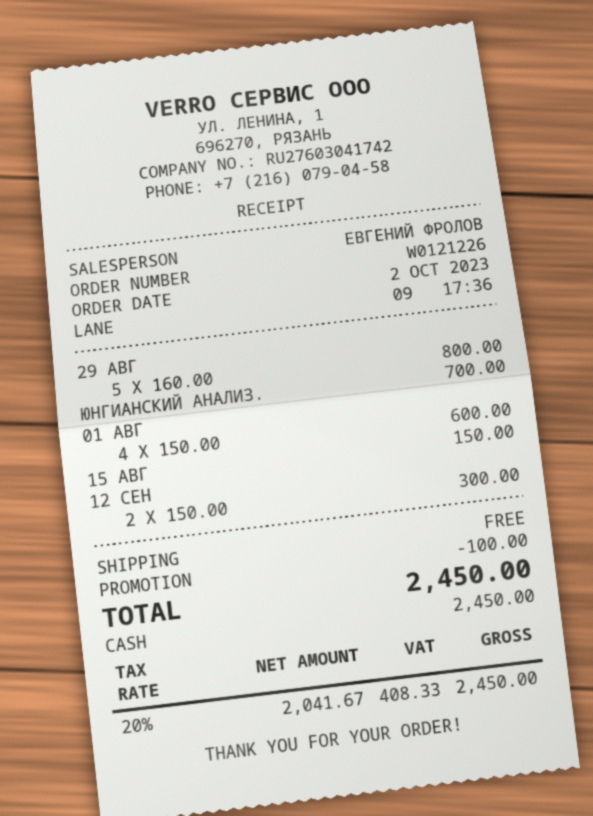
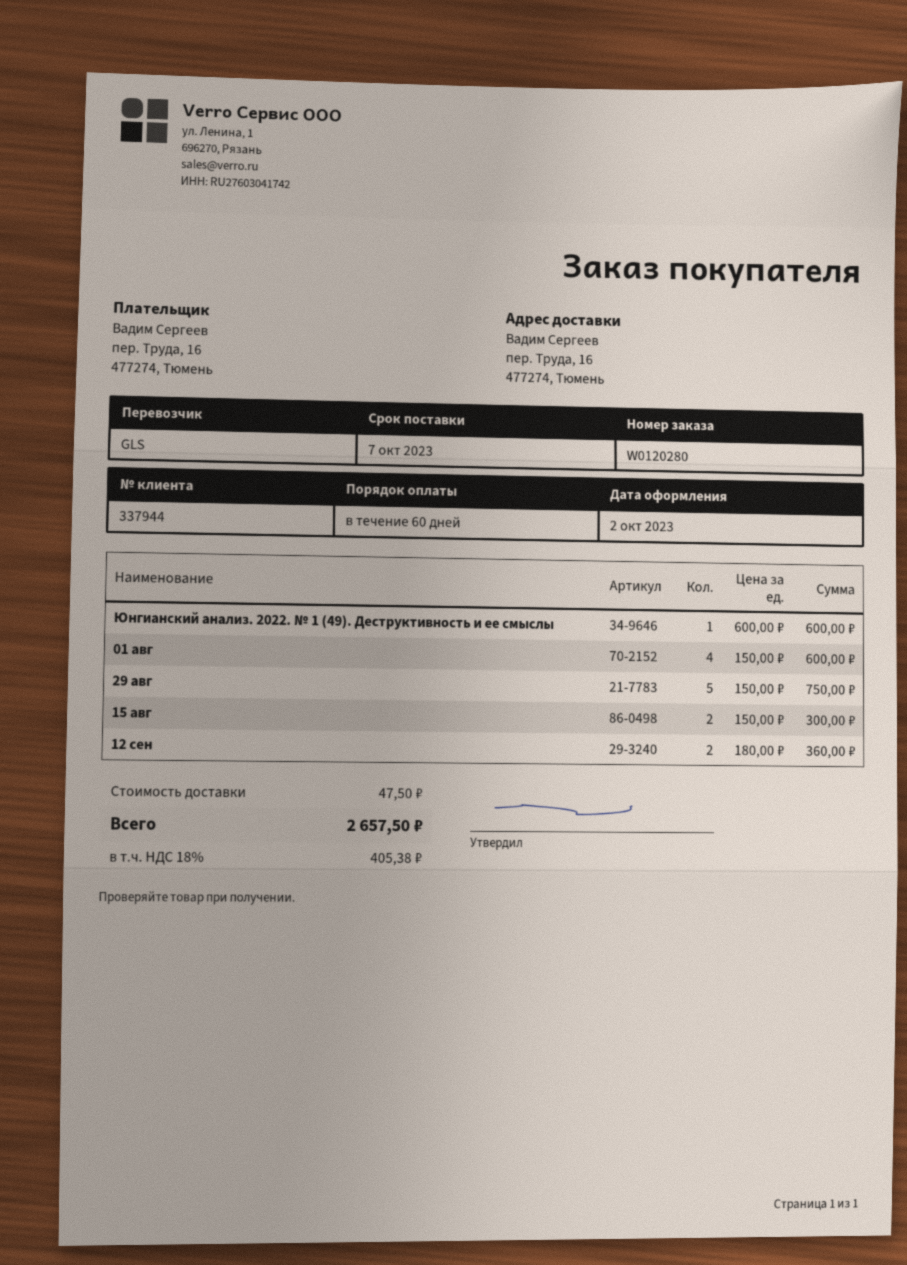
order number: W0121226 -> W0120280
29 АВГ: 5 x 160.00 = 800.00 -> 5 x 150.00 = 750.00
ЮНГИАНСКИЙ АНАЛИЗ.: 1 x 700.00 = 700.00 -> 1 x 600.00 = 600.00
15 АВГ: 1 x 150.00 = 150.00 -> 2 x 150.00 = 300.00
12 СЕН: 2 x 150.00 = 300.00 -> 2 x 180.00 = 360.00
discount: 100.00 -> none
shipping: 0.00 -> 47.50
tax: 20% = 408.33 -> 18% = 405.38
total: 2450.00 -> 2657.50

